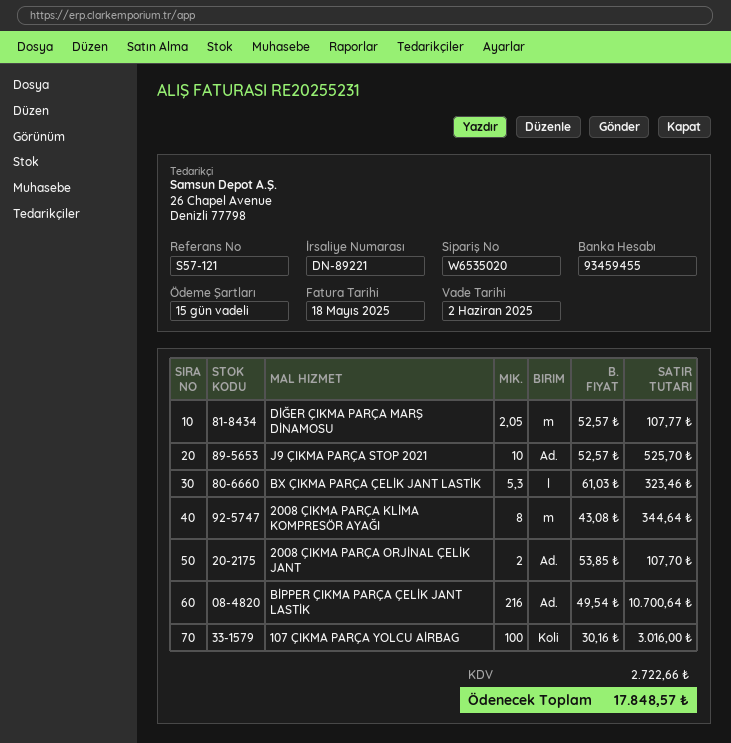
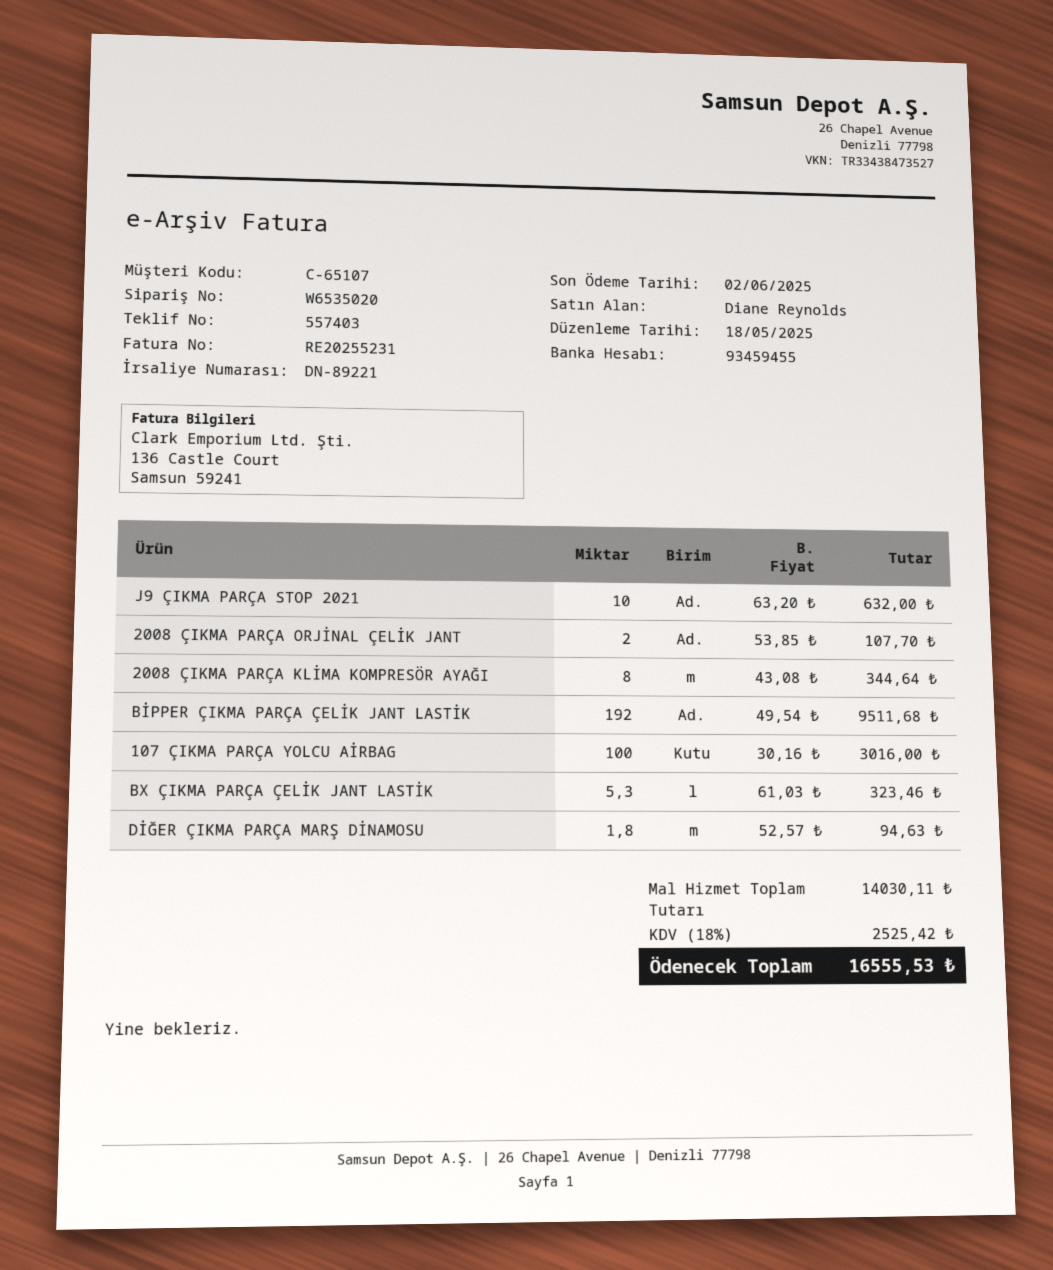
DİĞER ÇIKMA PARÇA MARŞ DİNAMOSU: 2.05 x 52.57 = 107.77 -> 1.8 x 52.57 = 94.63
J9 ÇIKMA PARÇA STOP 2021: 10 x 52.57 = 525.70 -> 10 x 63.20 = 632.00
BİPPER ÇIKMA PARÇA ÇELİK JANT LASTİK: 216 x 49.54 = 10700.64 -> 192 x 49.54 = 9511.68
tax: 2722.66 -> 2525.42
total: 17848.57 -> 16555.53

